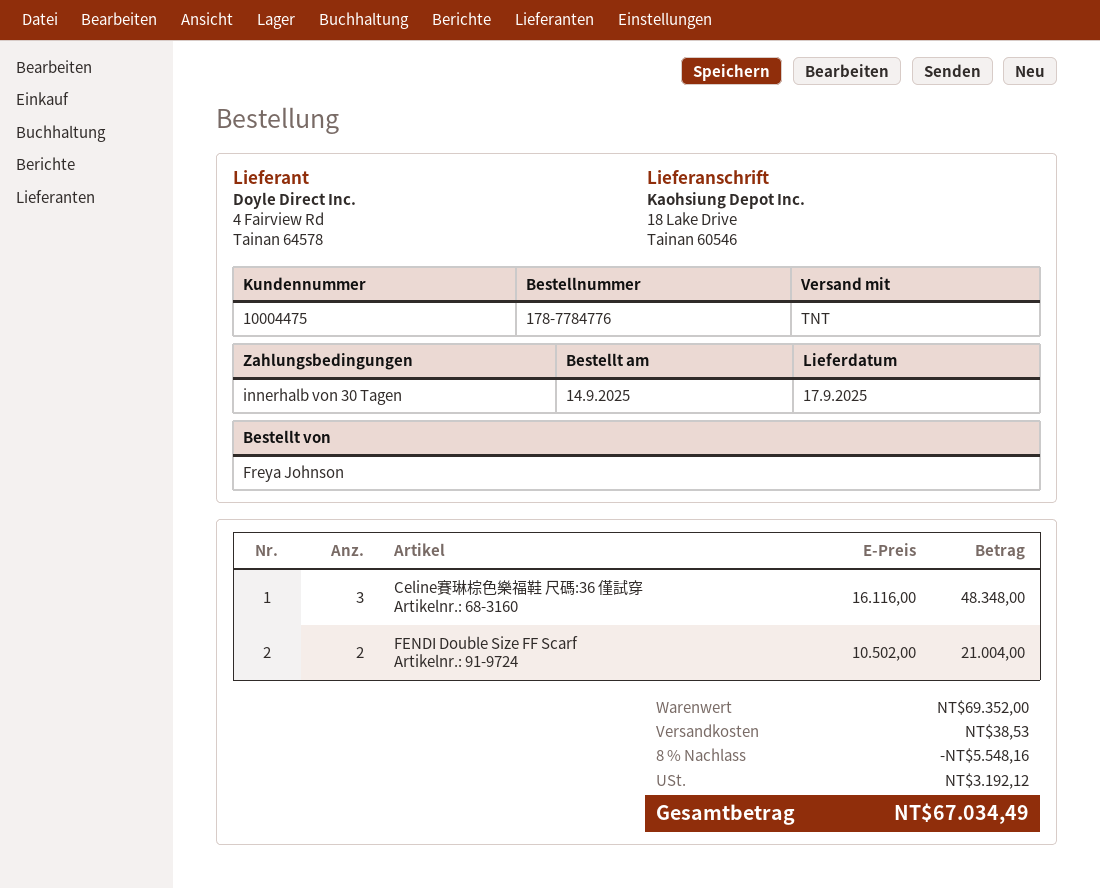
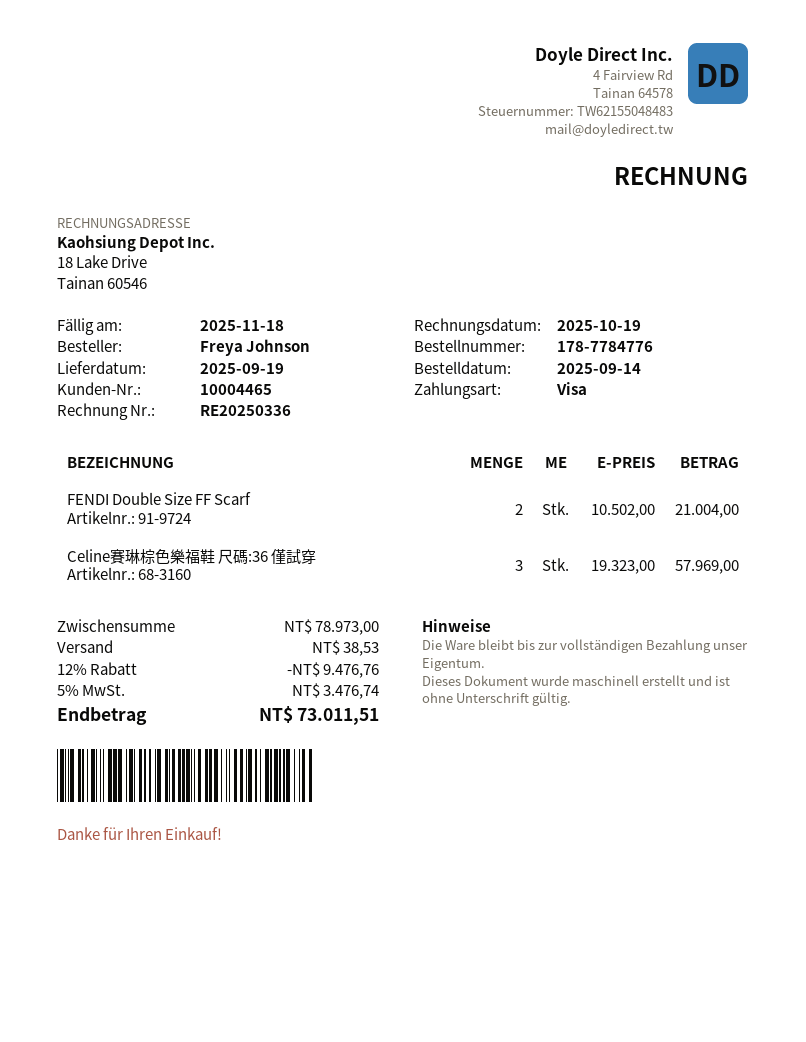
delivery date: 2025-09-17 -> 2025-09-19
customer number: 10004475 -> 10004465
Celine賽琳棕色樂福鞋 尺碼:36 僅試穿: 3 x 16116.00 = 48348.00 -> 3 x 19323.00 = 57969.00
subtotal: 69352.00 -> 78973.00
discount: 8% = 5548.16 -> 12% = 9476.76
tax: 3192.12 -> 3476.74
total: 67034.49 -> 73011.51

